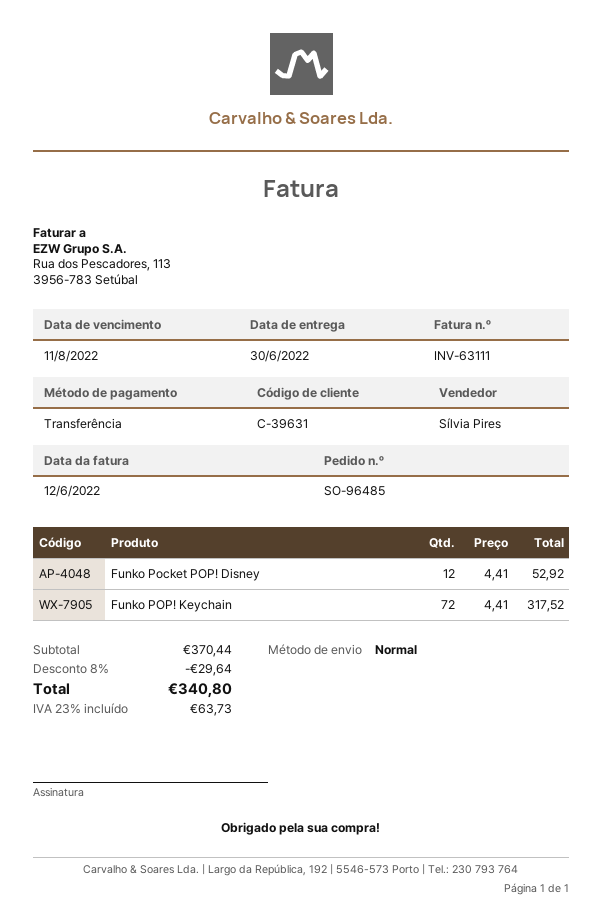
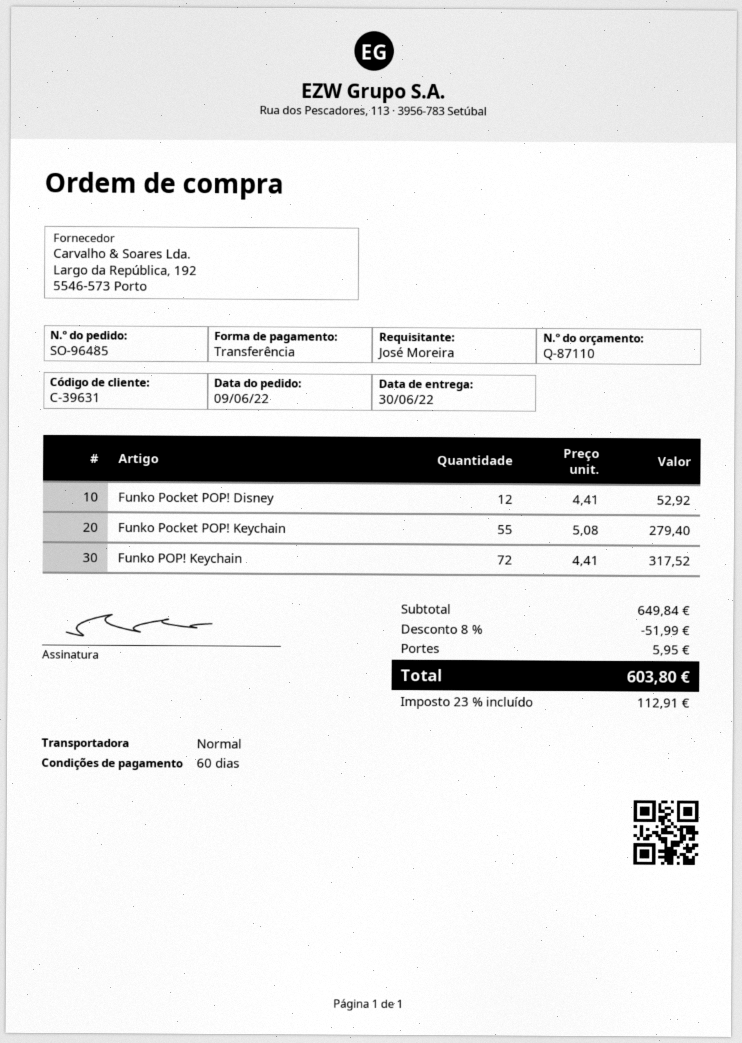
Funko Pocket POP! Keychain: none -> 55 x 5.08 = 279.40
subtotal: 370.44 -> 649.84
discount: 8% = 29.64 -> 8% = 51.99
shipping: none -> 5.95
tax: 23% = 63.73 -> 23% = 112.91
total: 340.80 -> 603.80

